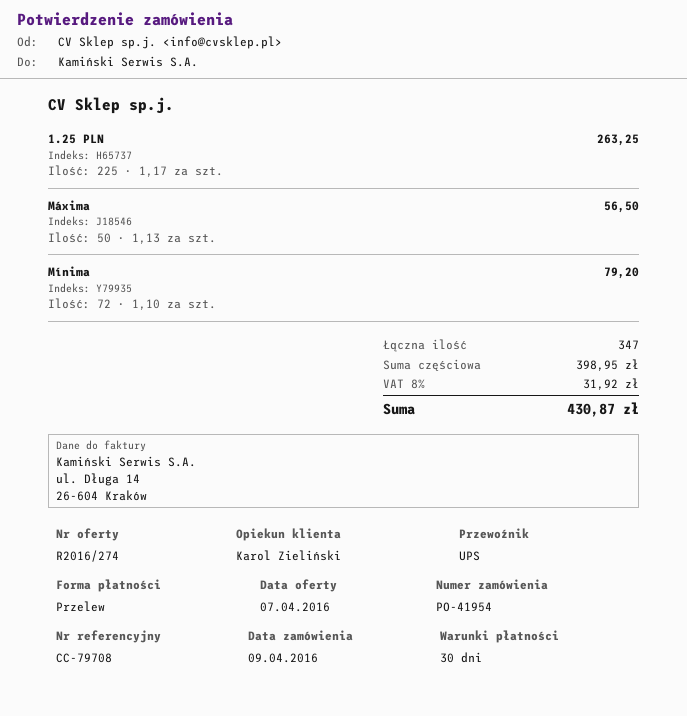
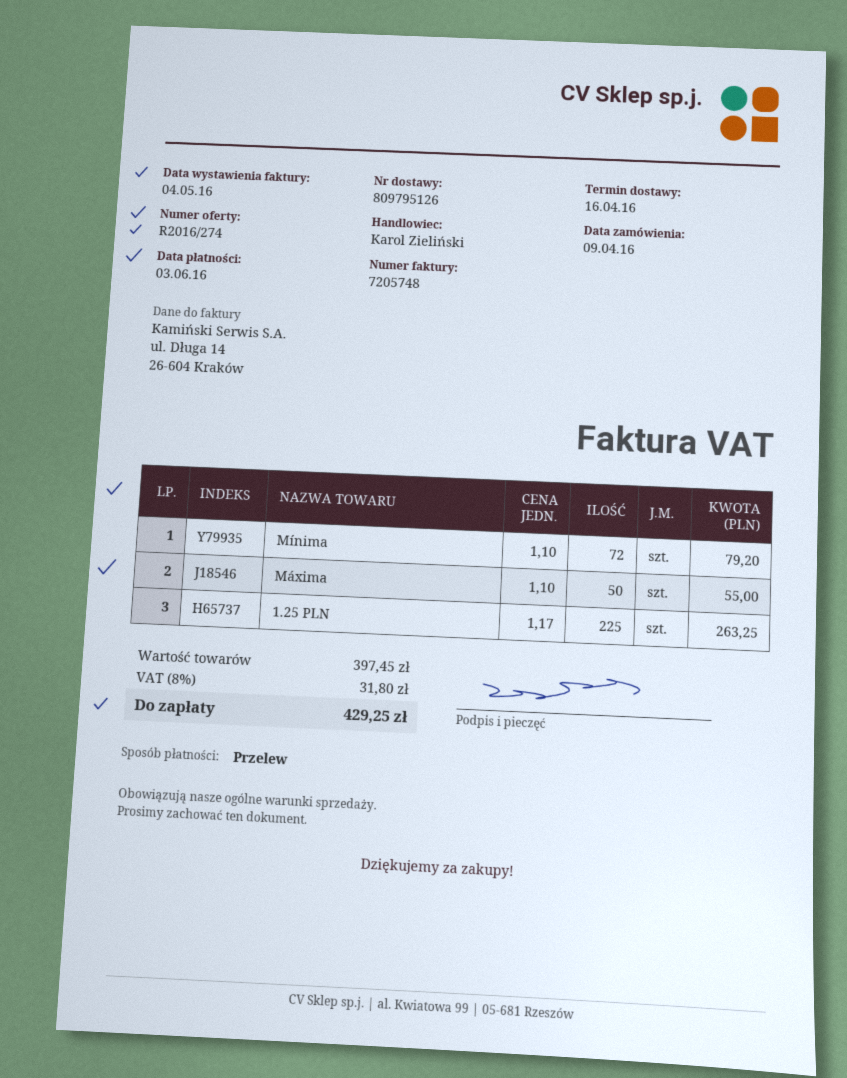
Máxima: 50 x 1.13 = 56.50 -> 50 x 1.10 = 55.00
subtotal: 398.95 -> 397.45
tax: 8% = 31.92 -> 8% = 31.80
total: 430.87 -> 429.25

